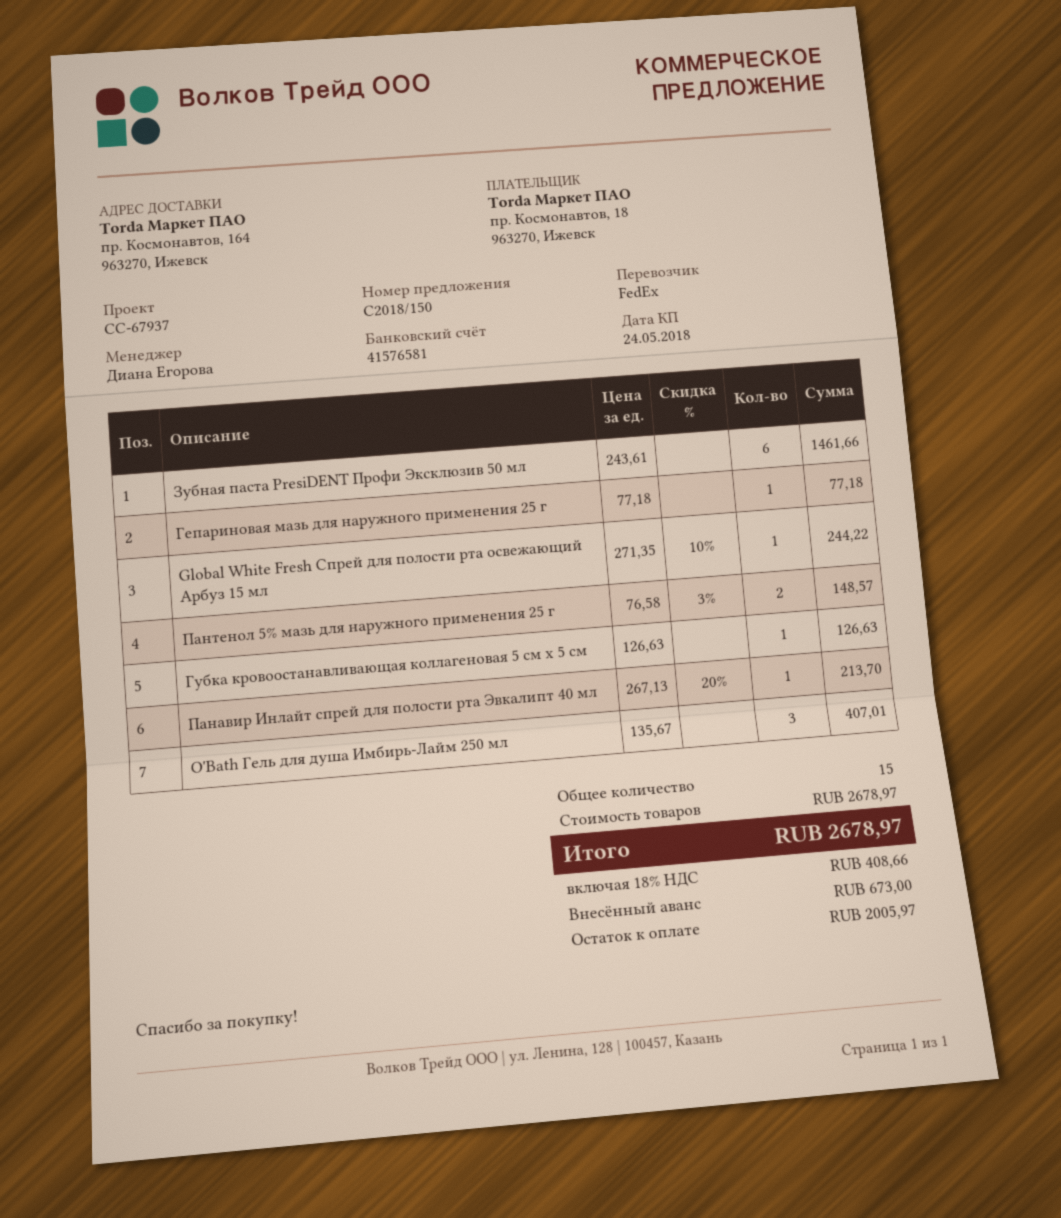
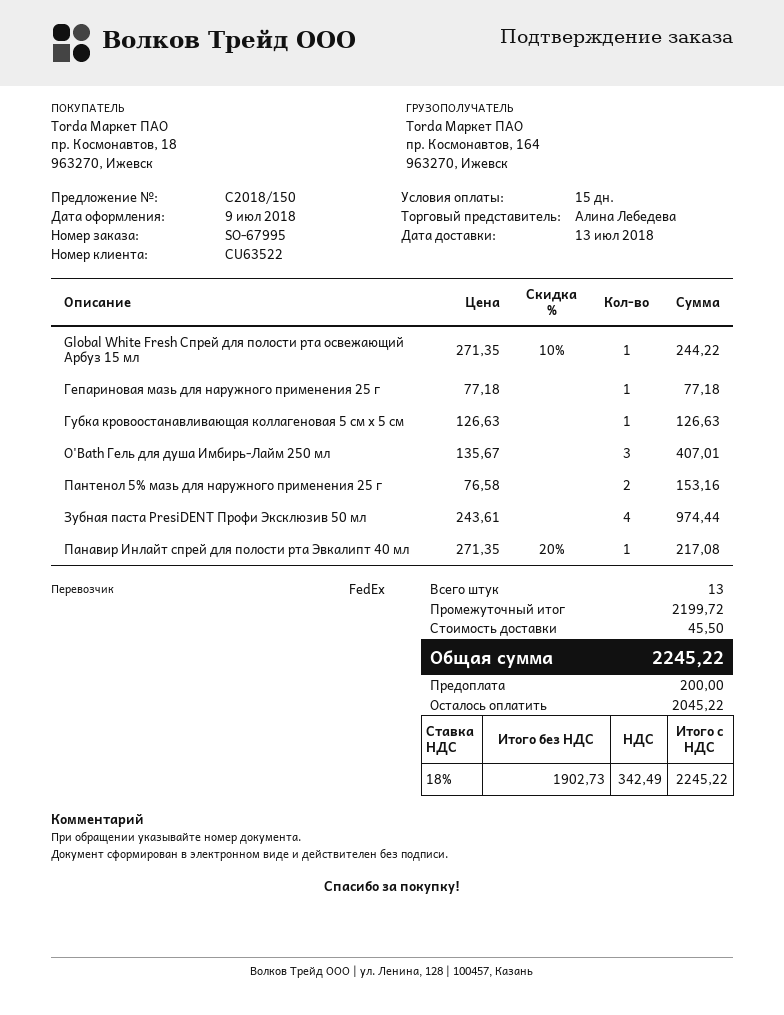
sales rep: Диана Егорова -> Алина Лебедева
Зубная паста PresiDENT Профи Эксклюзив 50 мл: 6 x 243.61 = 1461.66 -> 4 x 243.61 = 974.44
Пантенол 5% мазь для наружного применения 25 г: 2 x 76.58 - 3% = 148.57 -> 2 x 76.58 = 153.16
Панавир Инлайт спрей для полости рта Эвкалипт 40 мл: 1 x 267.13 - 20% = 213.70 -> 1 x 271.35 - 20% = 217.08
total quantity: 15 -> 13
subtotal: 2678.97 -> 2199.72
shipping: none -> 45.50
tax: 18% = 408.66 -> 18% = 342.49
total: 2678.97 -> 2245.22
deposit: 673.00 -> 200.00
balance: 2005.97 -> 2045.22

